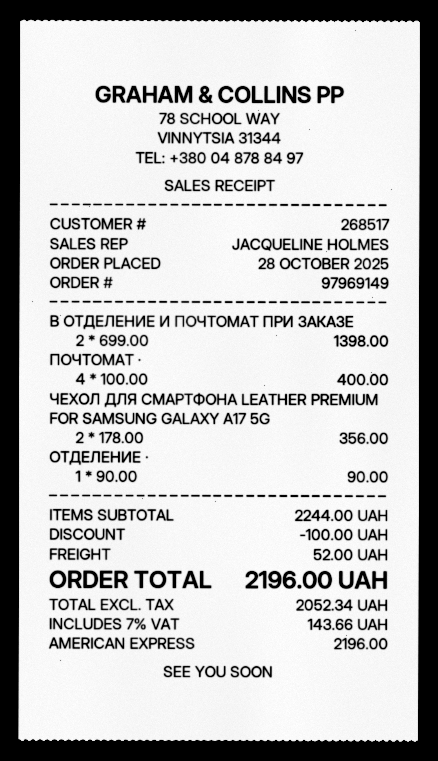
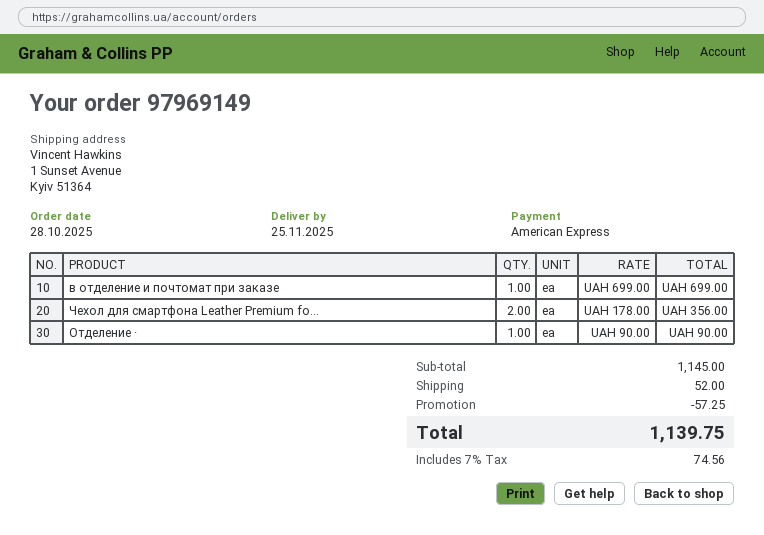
В ОТДЕЛЕНИЕ И ПОЧТОМАТ ПРИ ЗАКАЗЕ: 2 x 699.00 = 1398.00 -> 1 x 699.00 = 699.00
ПОЧТОМАТ ·: 4 x 100.00 = 400.00 -> none
subtotal: 2244.00 -> 1145.00
discount: 100.00 -> 57.25
tax: 7% = 143.66 -> 7% = 74.56
total: 2196.00 -> 1139.75

